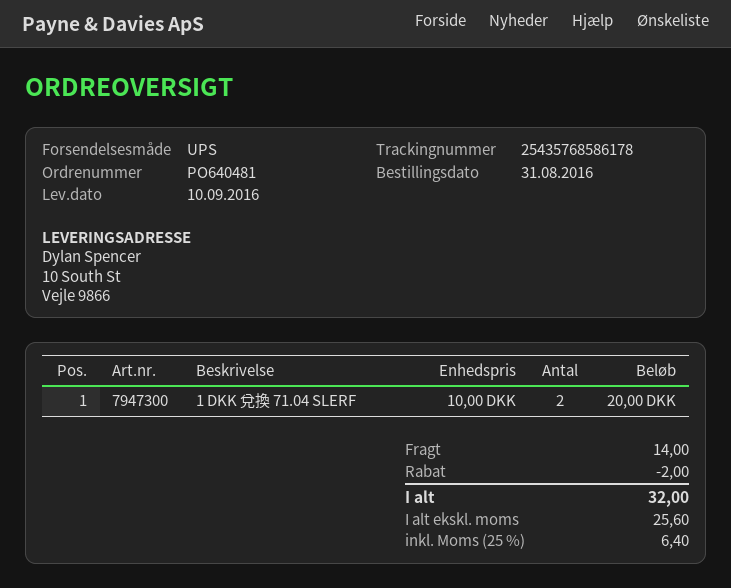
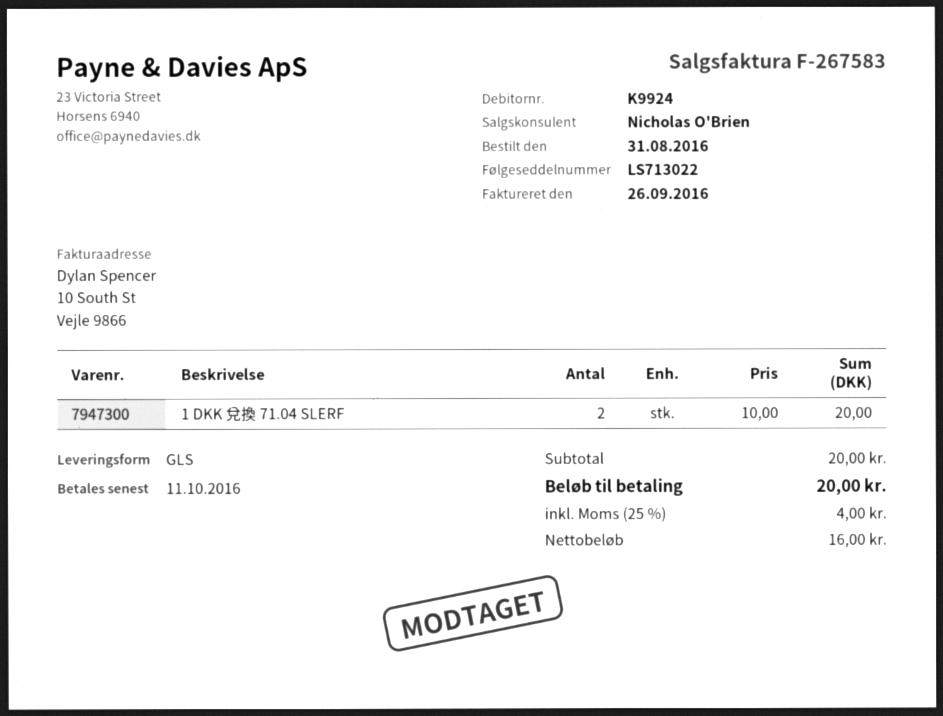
shipping method: UPS -> GLS
discount: 2.00 -> none
shipping: 14.00 -> none
net: 25.60 -> 16.00
tax: 25% = 6.40 -> 25% = 4.00
total: 32.00 -> 20.00

